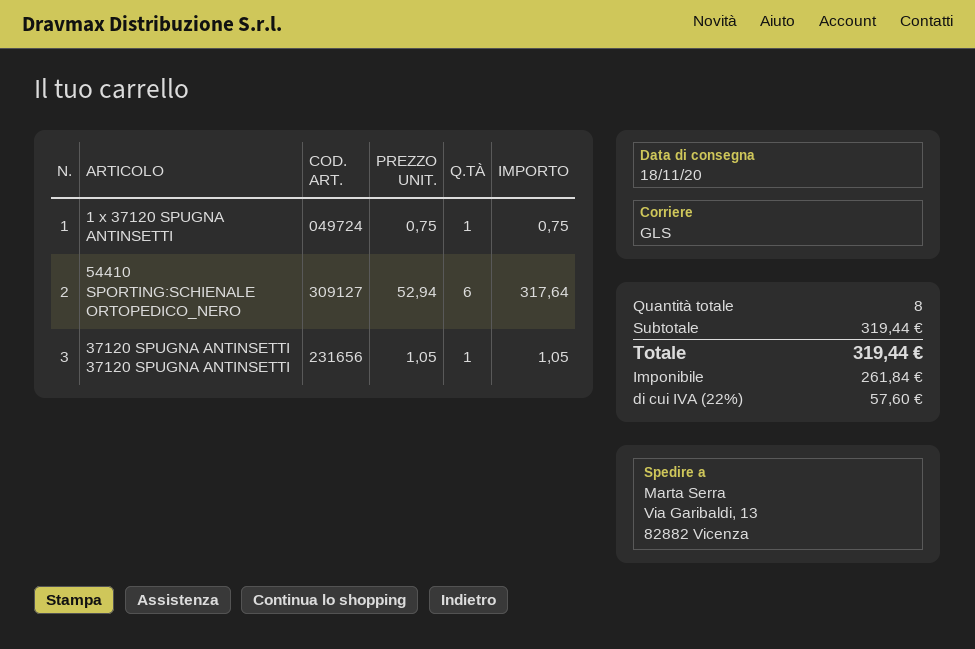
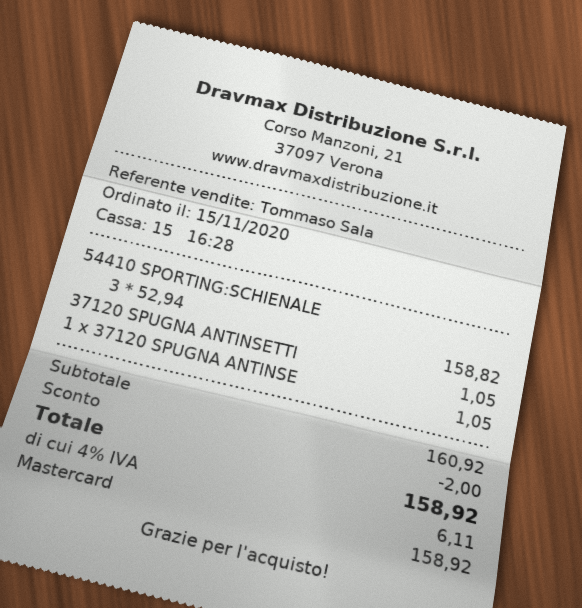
1 x 37120 SPUGNA ANTINSETTI: 1 x 0.75 = 0.75 -> 1 x 1.05 = 1.05
54410 SPORTING:SCHIENALE ORTOPEDICO_NERO: 6 x 52.94 = 317.64 -> 3 x 52.94 = 158.82
subtotal: 319.44 -> 160.92
discount: none -> 2.00
tax: 22% = 57.60 -> 4% = 6.11
total: 319.44 -> 158.92

